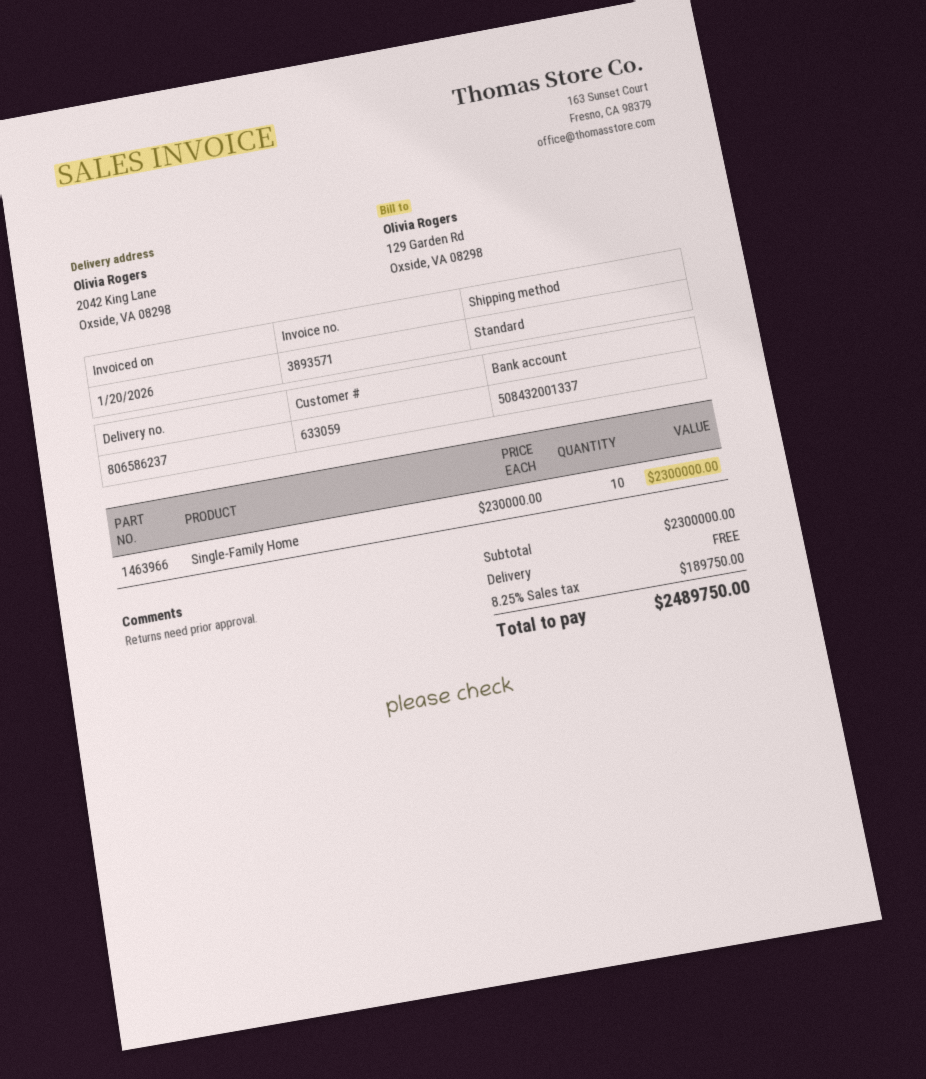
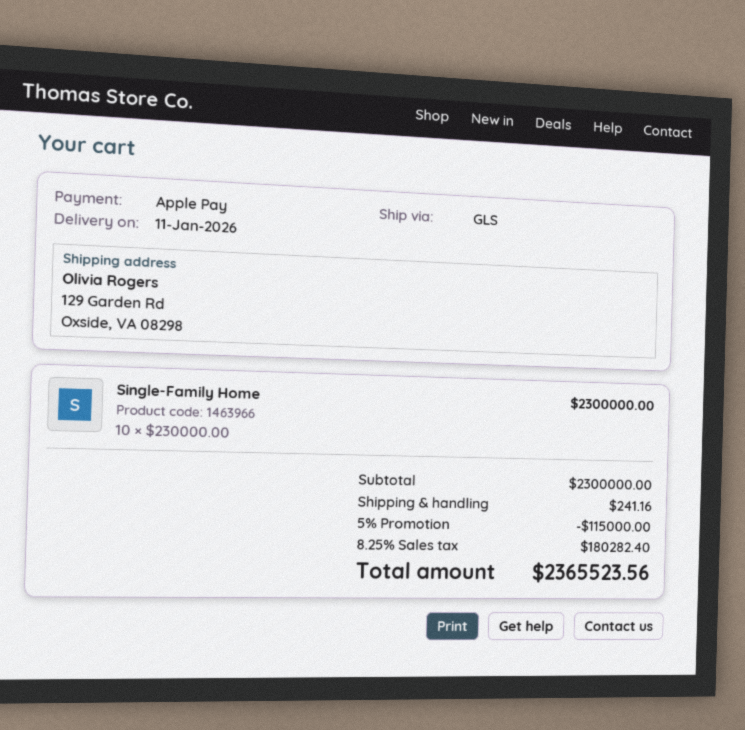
shipping method: standard -> GLS
ship to: 2042 King Lane, Oxside, VA 08298 -> 129 Garden Rd, Oxside, VA 08298
discount: none -> 5% = 115000.00
shipping: 0.00 -> 241.16
tax: 8.25% = 189750.00 -> 8.25% = 180282.40
total: 2489750.00 -> 2365523.56

